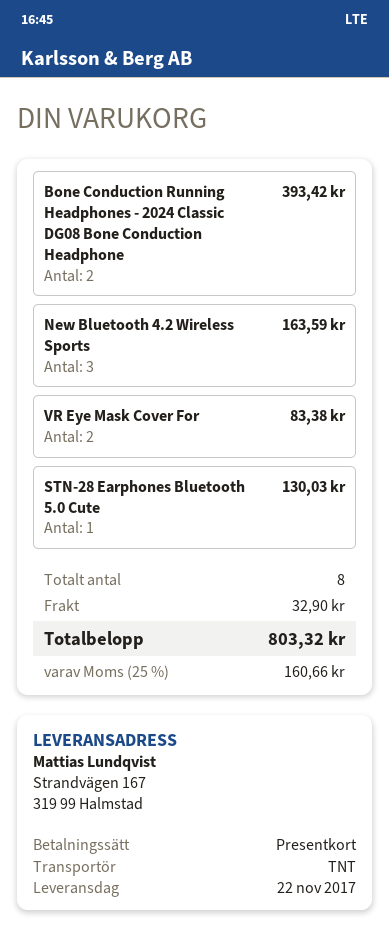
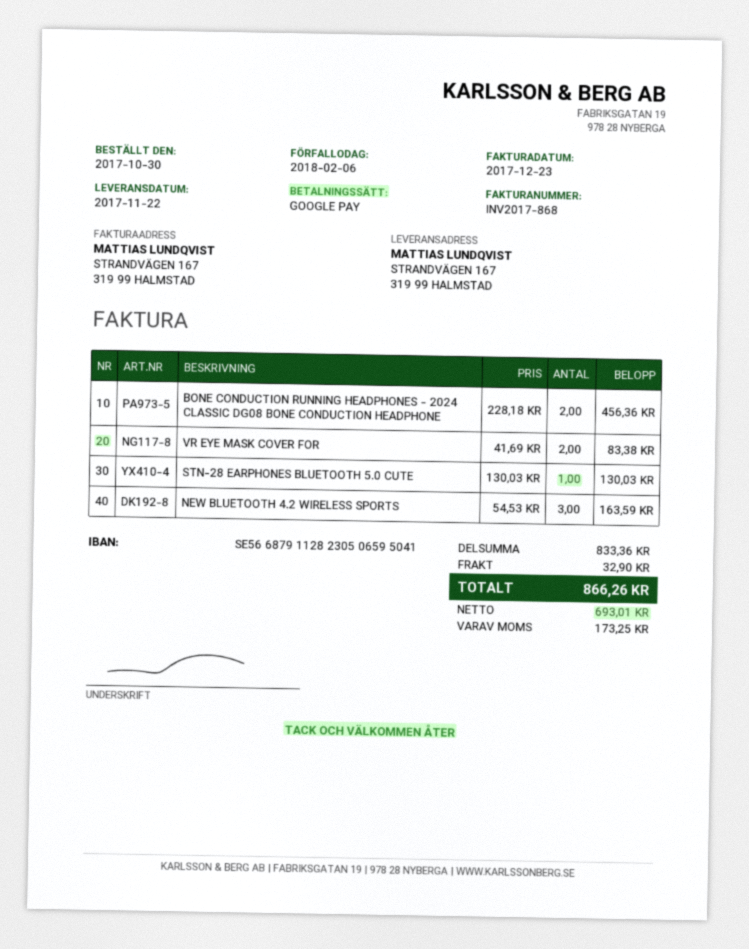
payment method: gift card -> Google Pay
Bone Conduction Running Headphones - 2024 Classic DG08 Bone Conduction Headphone: 2 for 393.42 -> 2 for 456.36
tax: 160.66 -> 173.25
total: 803.32 -> 866.26

